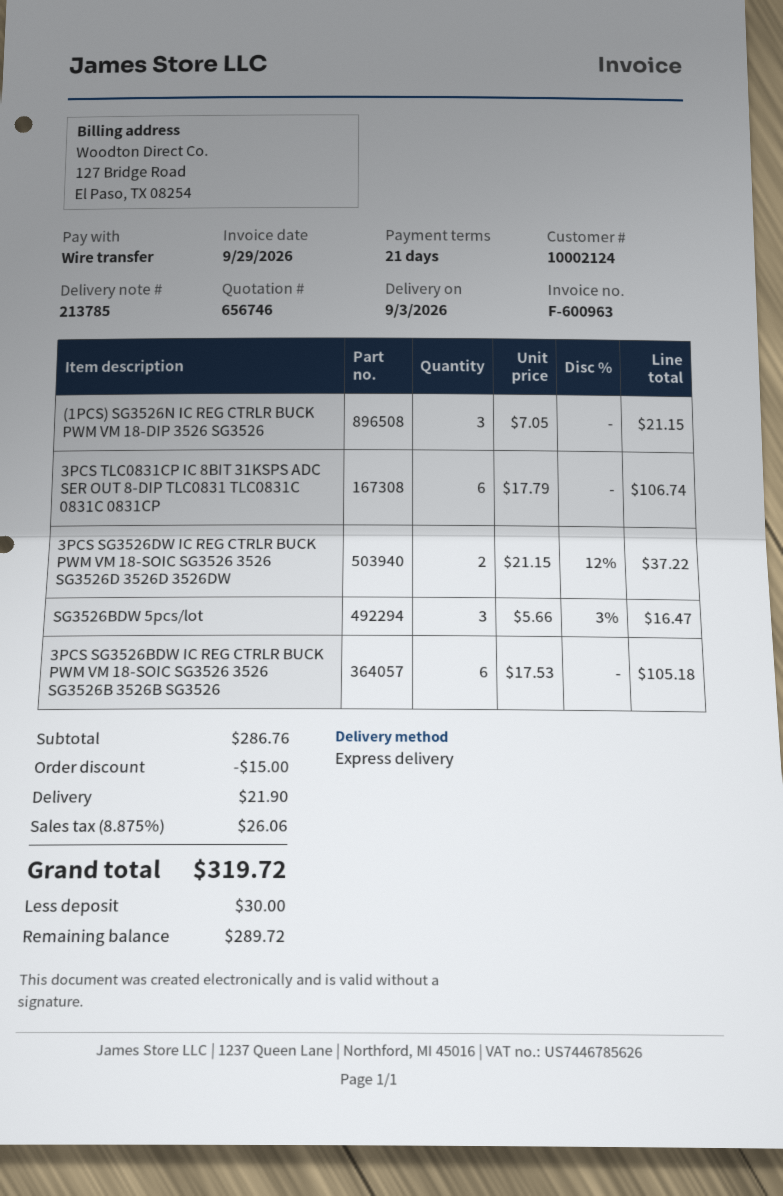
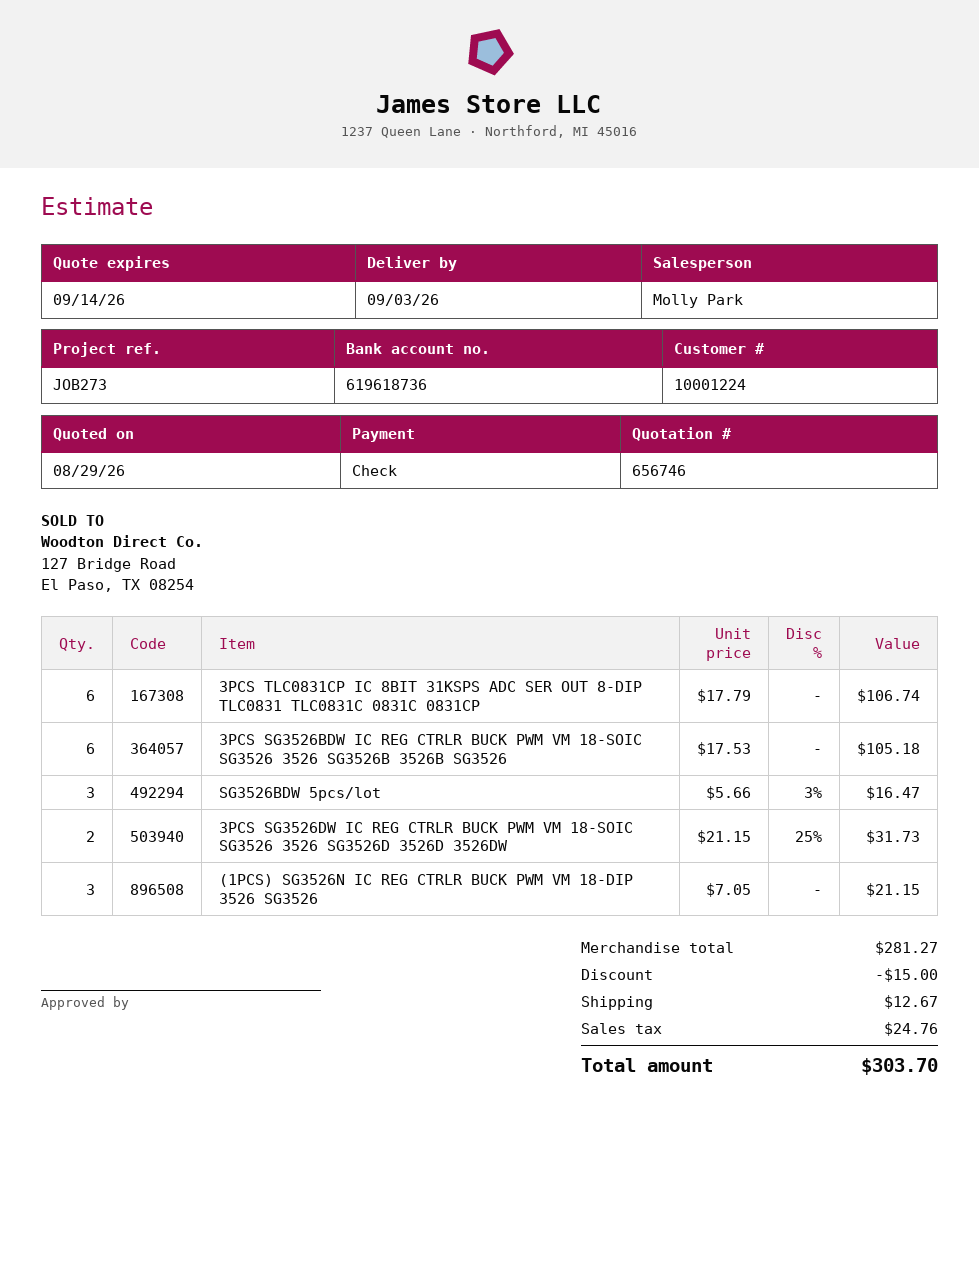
customer number: 10002124 -> 10001224
payment method: bank transfer -> cheque
3PCS SG3526DW IC REG CTRLR BUCK PWM VM 18-SOIC SG3526 3526 SG3526D 3526D 3526DW: 2 x 21.15 - 12% = 37.22 -> 2 x 21.15 - 25% = 31.73
subtotal: 286.76 -> 281.27
shipping: 21.90 -> 12.67
tax: 26.06 -> 24.76
total: 319.72 -> 303.70

